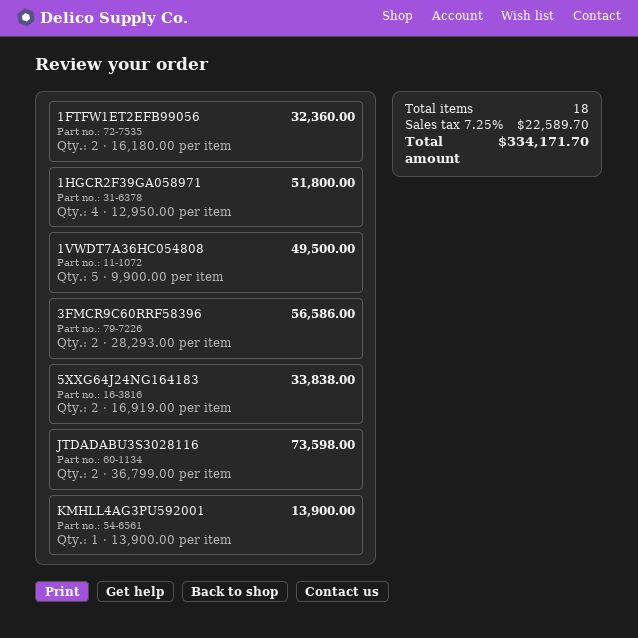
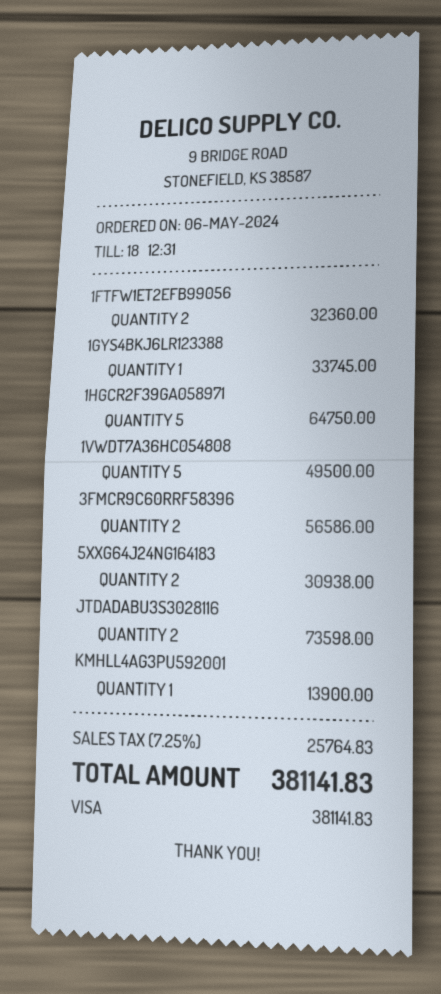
1HGCR2F39GA058971: 4 for 51800.00 -> 5 for 64750.00
5XXG64J24NG164183: 2 for 33838.00 -> 2 for 30938.00
1GYS4BKJ6LR123388: none -> 1 for 33745.00
tax: 7.25% = 22589.70 -> 7.25% = 25764.83
total: 334171.70 -> 381141.83

